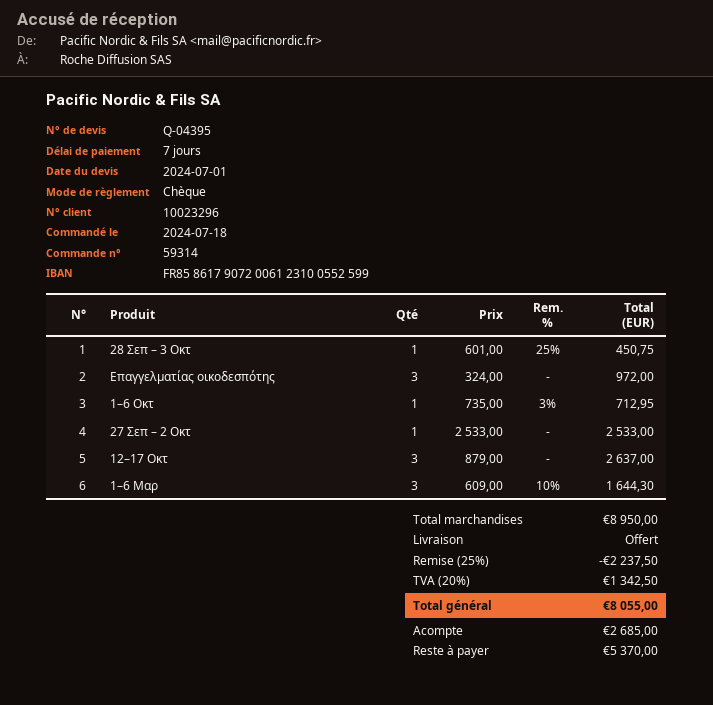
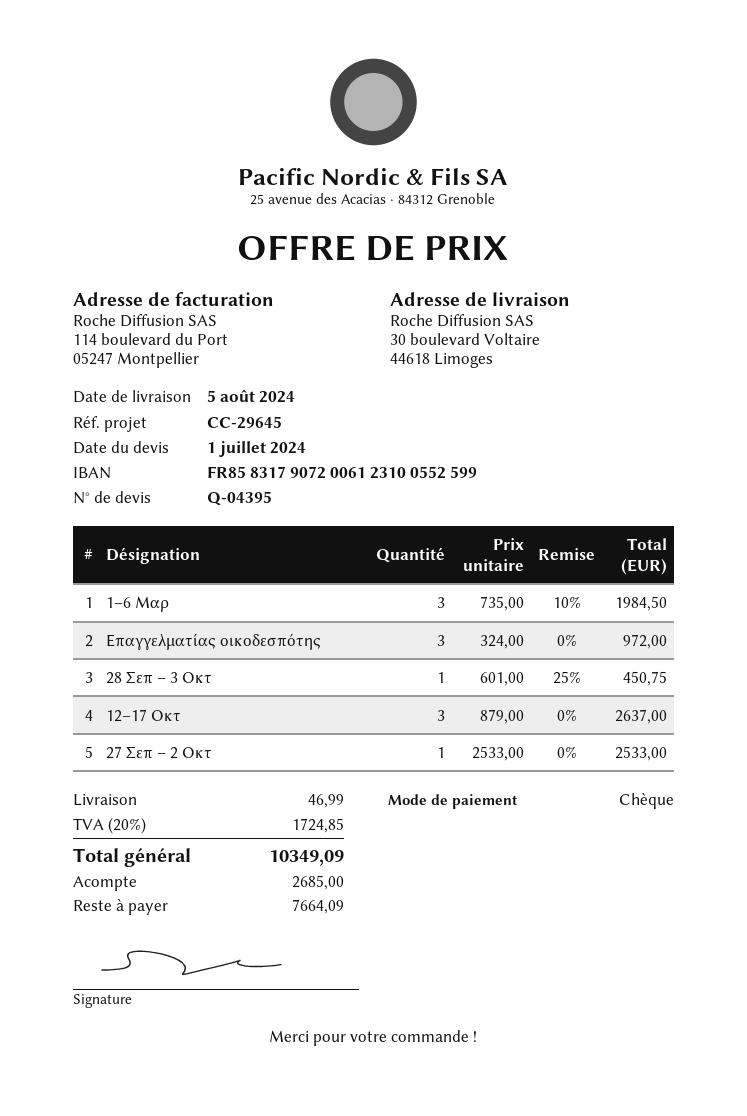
bank account: FR8586179072006123100552599 -> FR8583179072006123100552599
1–6 Οκτ: 1 x 735.00 - 3% = 712.95 -> none
1–6 Μαρ: 3 x 609.00 - 10% = 1644.30 -> 3 x 735.00 - 10% = 1984.50
discount: 25% = 2237.50 -> none
shipping: 0.00 -> 46.99
tax: 20% = 1342.50 -> 20% = 1724.85
total: 8055.00 -> 10349.09
balance: 5370.00 -> 7664.09

